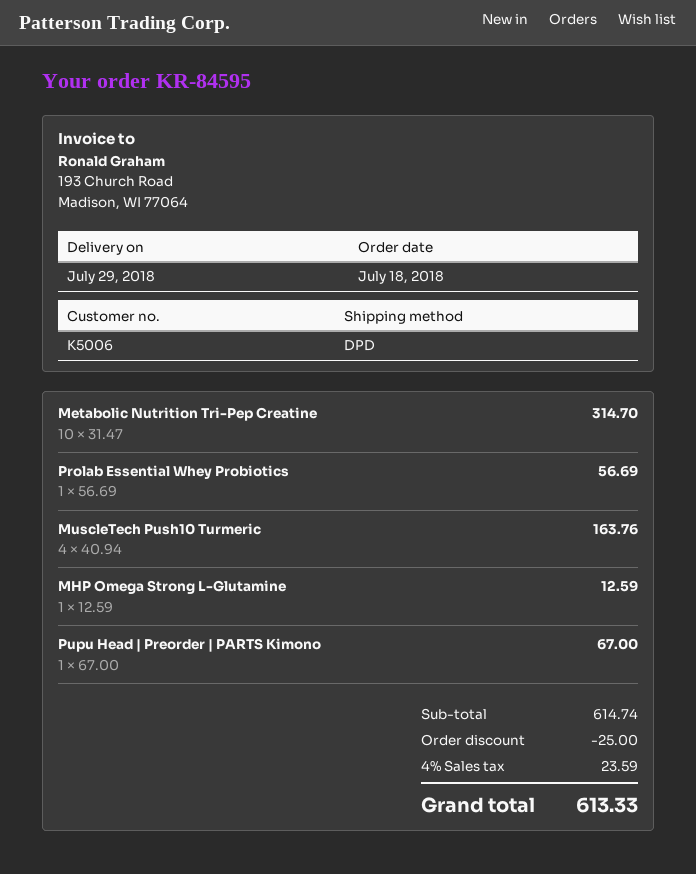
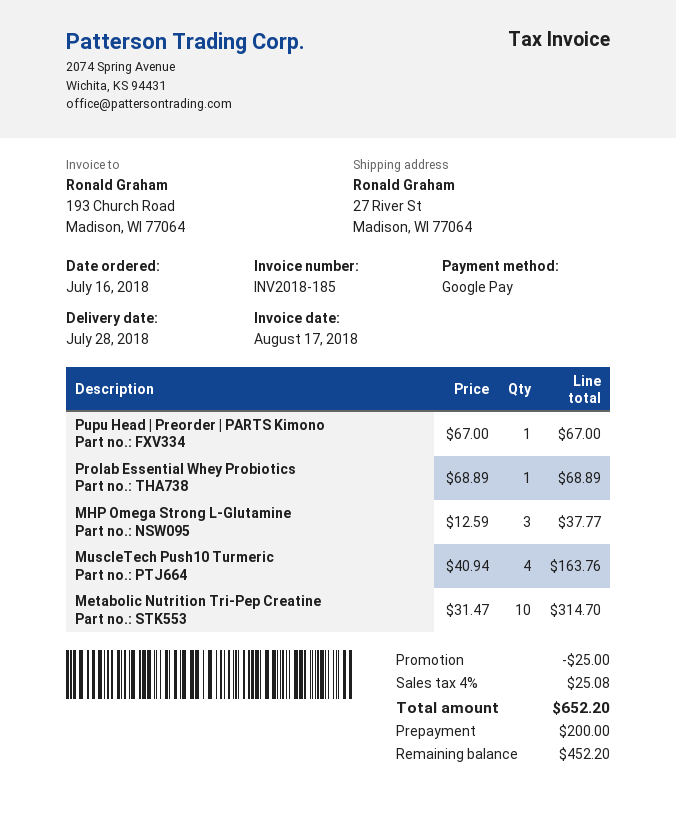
order date: 2018-07-18 -> 2018-07-16
delivery date: 2018-07-29 -> 2018-07-28
Prolab Essential Whey Probiotics: 1 x 56.69 = 56.69 -> 1 x 68.89 = 68.89
MHP Omega Strong L-Glutamine: 1 x 12.59 = 12.59 -> 3 x 12.59 = 37.77
tax: 4% = 23.59 -> 4% = 25.08
total: 613.33 -> 652.20

